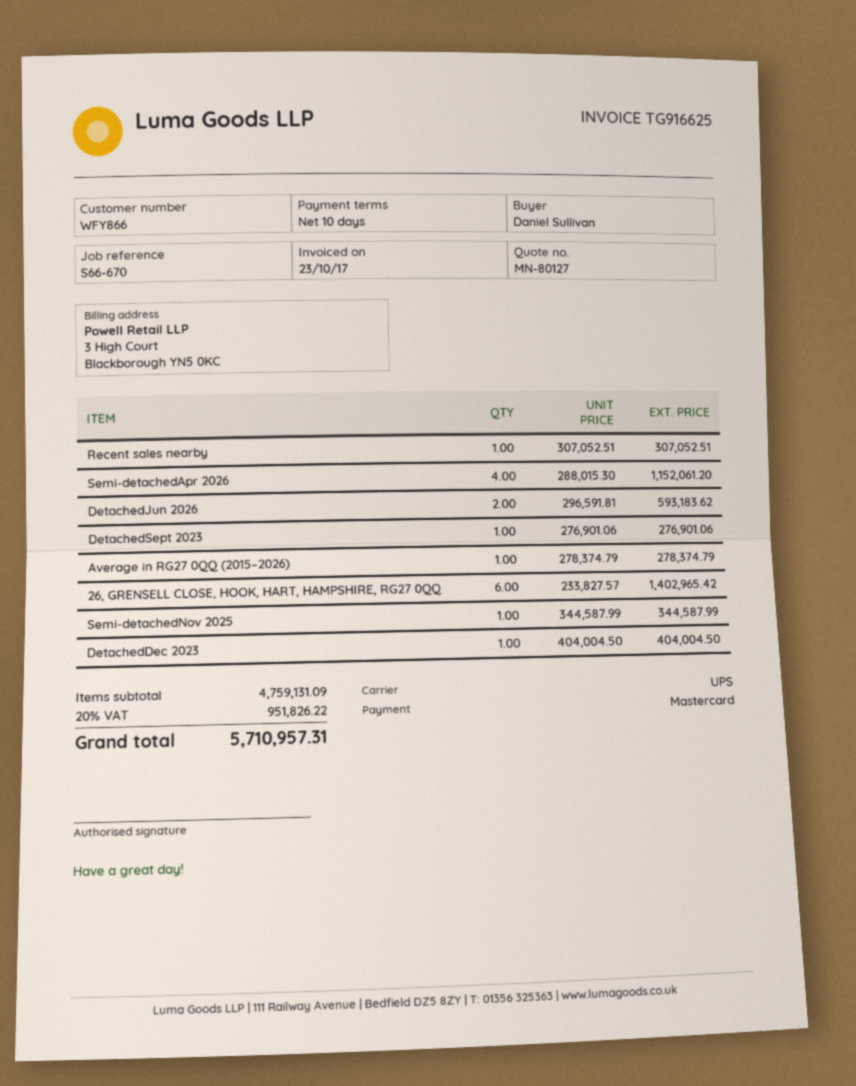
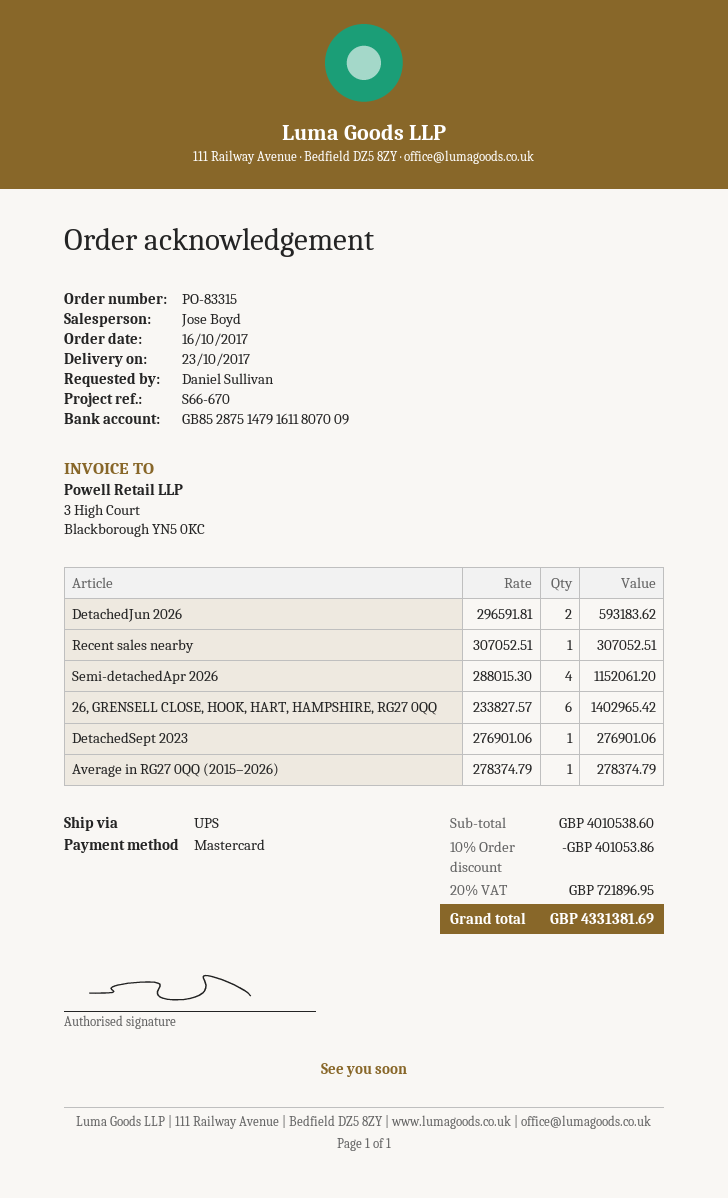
Semi-detachedNov 2025: 1 x 344587.99 = 344587.99 -> none
DetachedDec 2023: 1 x 404004.50 = 404004.50 -> none
subtotal: 4759131.09 -> 4010538.60
discount: none -> 10% = 401053.86
tax: 20% = 951826.22 -> 20% = 721896.95
total: 5710957.31 -> 4331381.69

